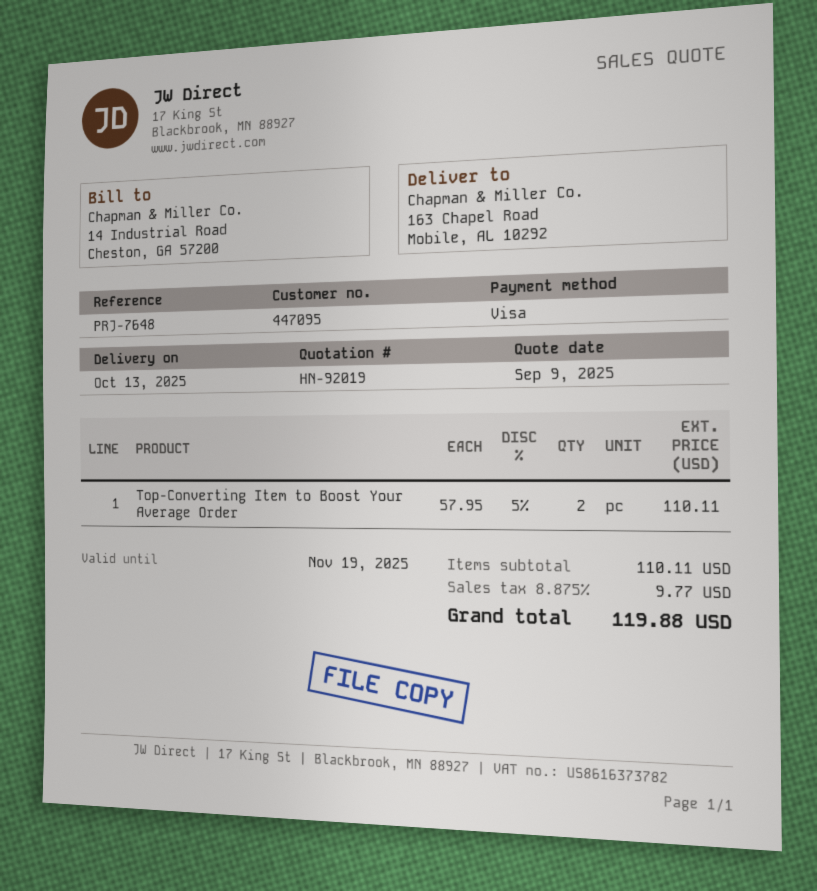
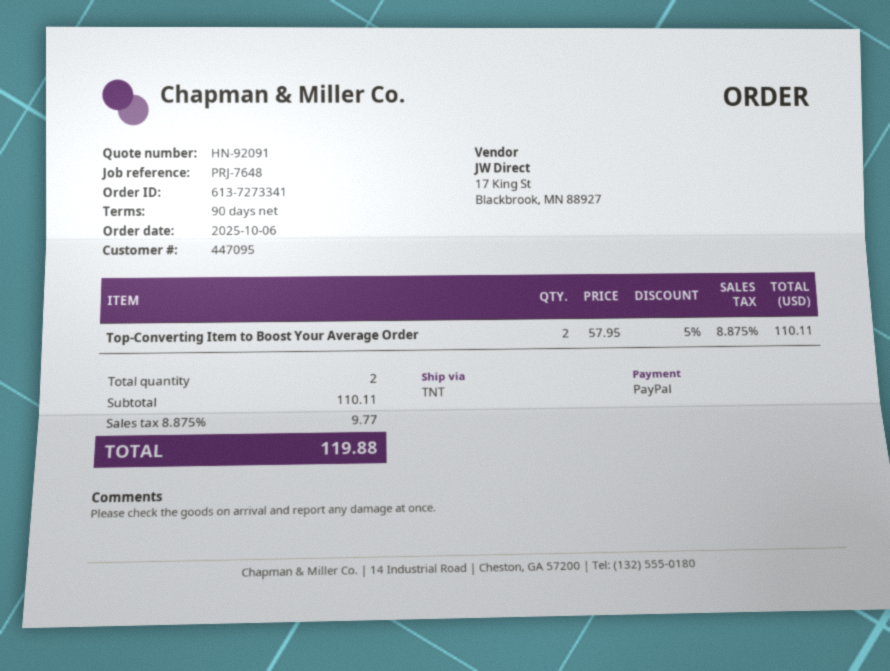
quote number: HN-92019 -> HN-92091
payment method: Visa -> PayPal

